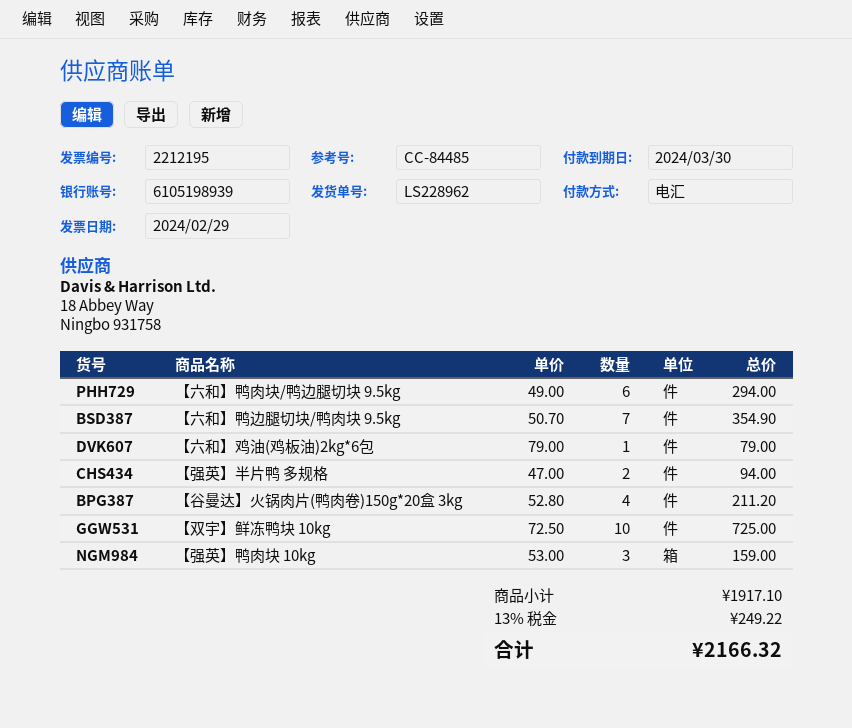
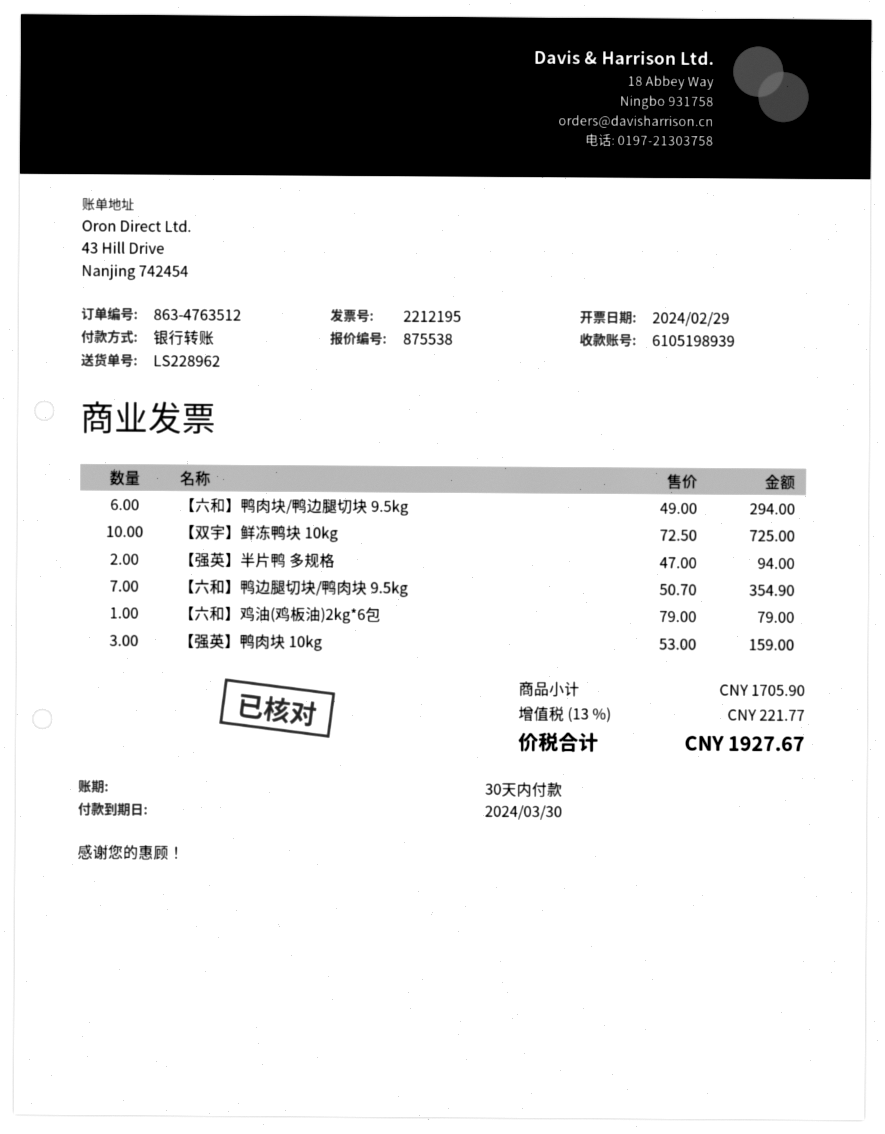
【谷曼达】火锅肉片(鸭肉卷)150g*20盒 3kg: 4 x 52.80 = 211.20 -> none
subtotal: 1917.10 -> 1705.90
tax: 13% = 249.22 -> 13% = 221.77
total: 2166.32 -> 1927.67

